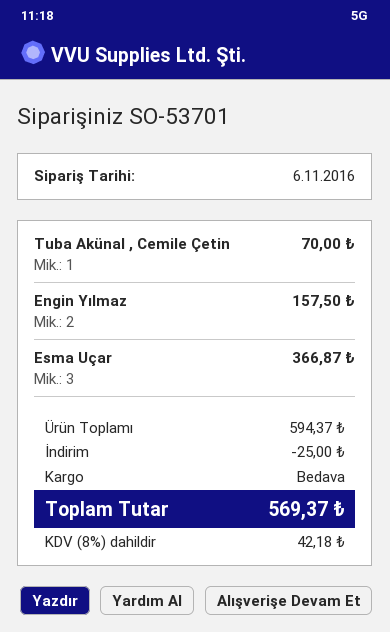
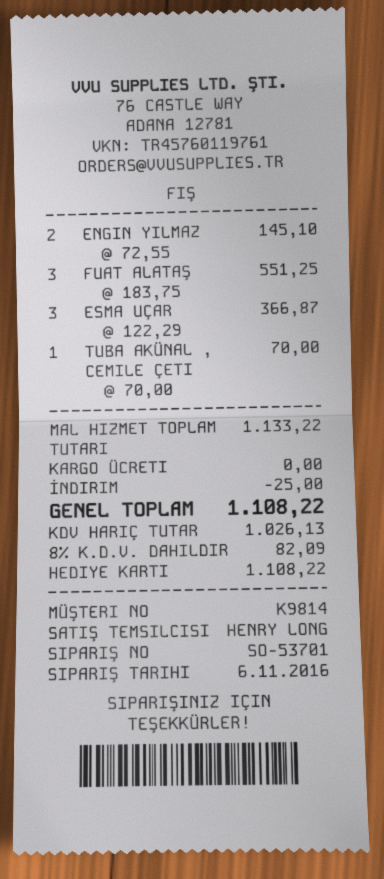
Engin Yılmaz: 2 for 157.50 -> 2 for 145.10
FUAT ALATAŞ: none -> 3 for 551.25
subtotal: 594.37 -> 1133.22
tax: 8% = 42.18 -> 8% = 82.09
total: 569.37 -> 1108.22

